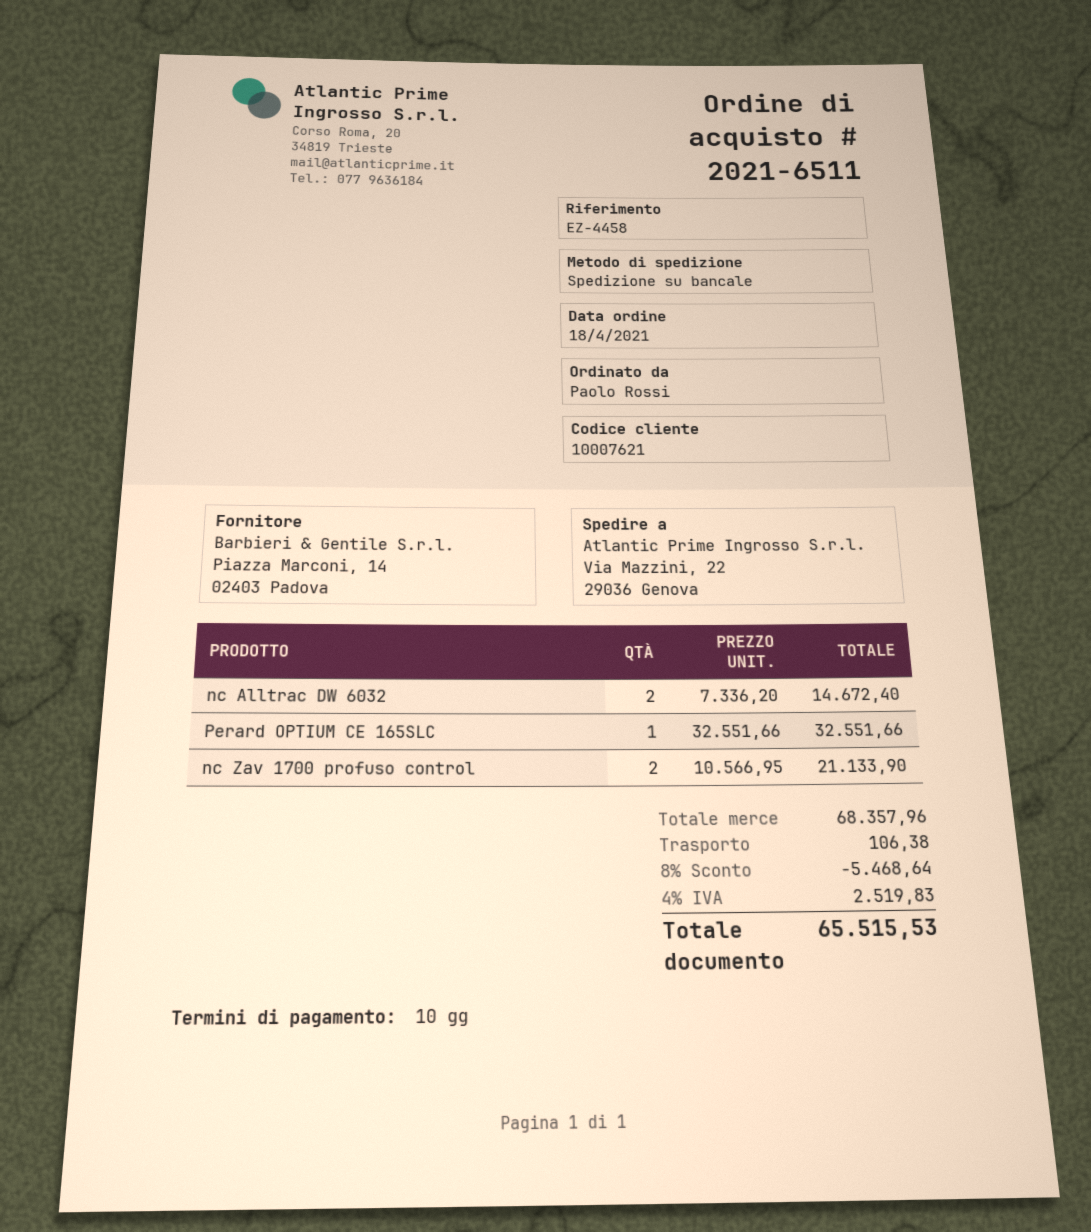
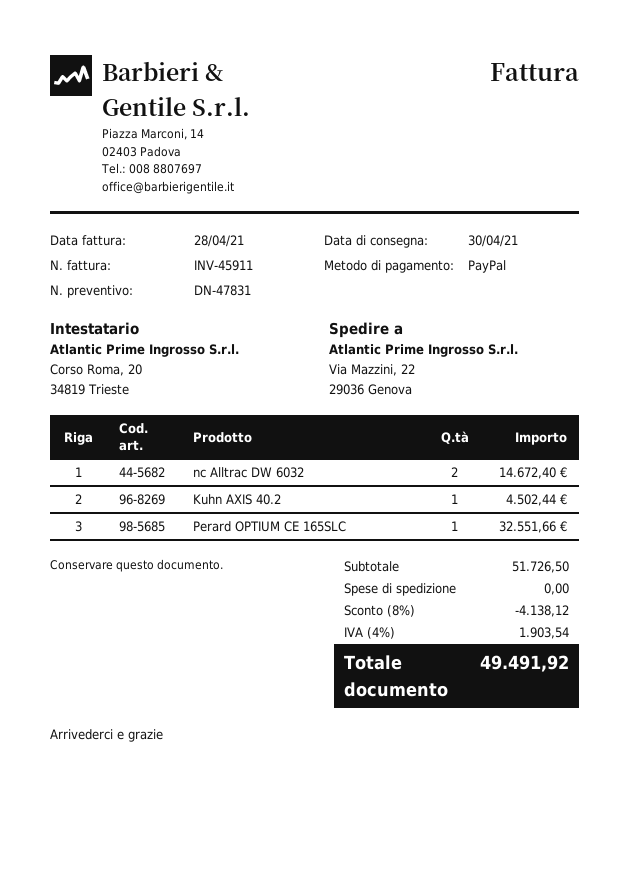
nc Zav 1700 profuso control: 2 for 21133.90 -> none
Kuhn AXIS 40.2: none -> 1 for 4502.44
subtotal: 68357.96 -> 51726.50
discount: 8% = 5468.64 -> 8% = 4138.12
shipping: 106.38 -> 0.00
tax: 4% = 2519.83 -> 4% = 1903.54
total: 65515.53 -> 49491.92

